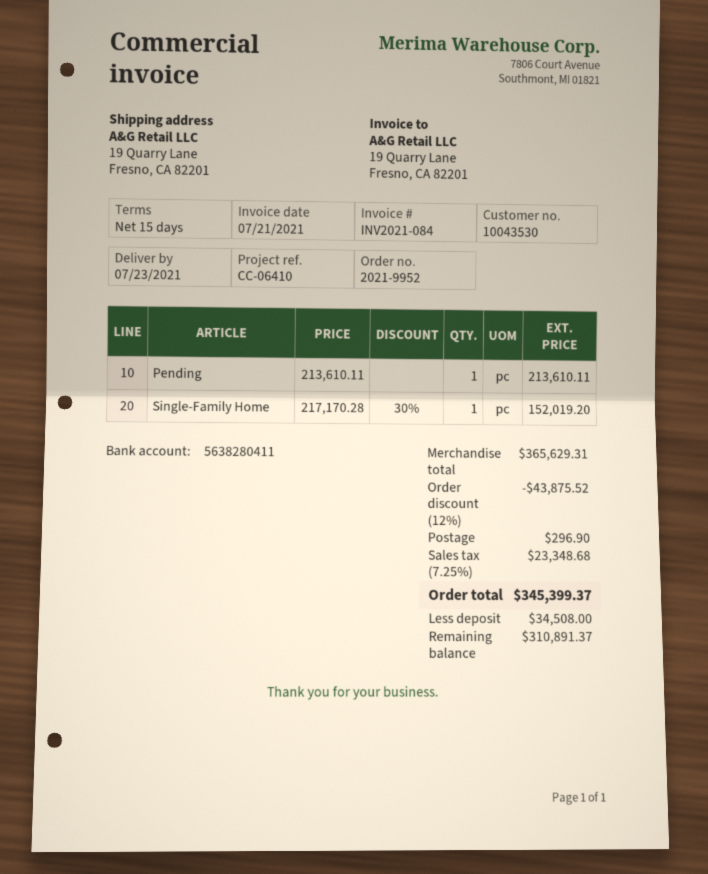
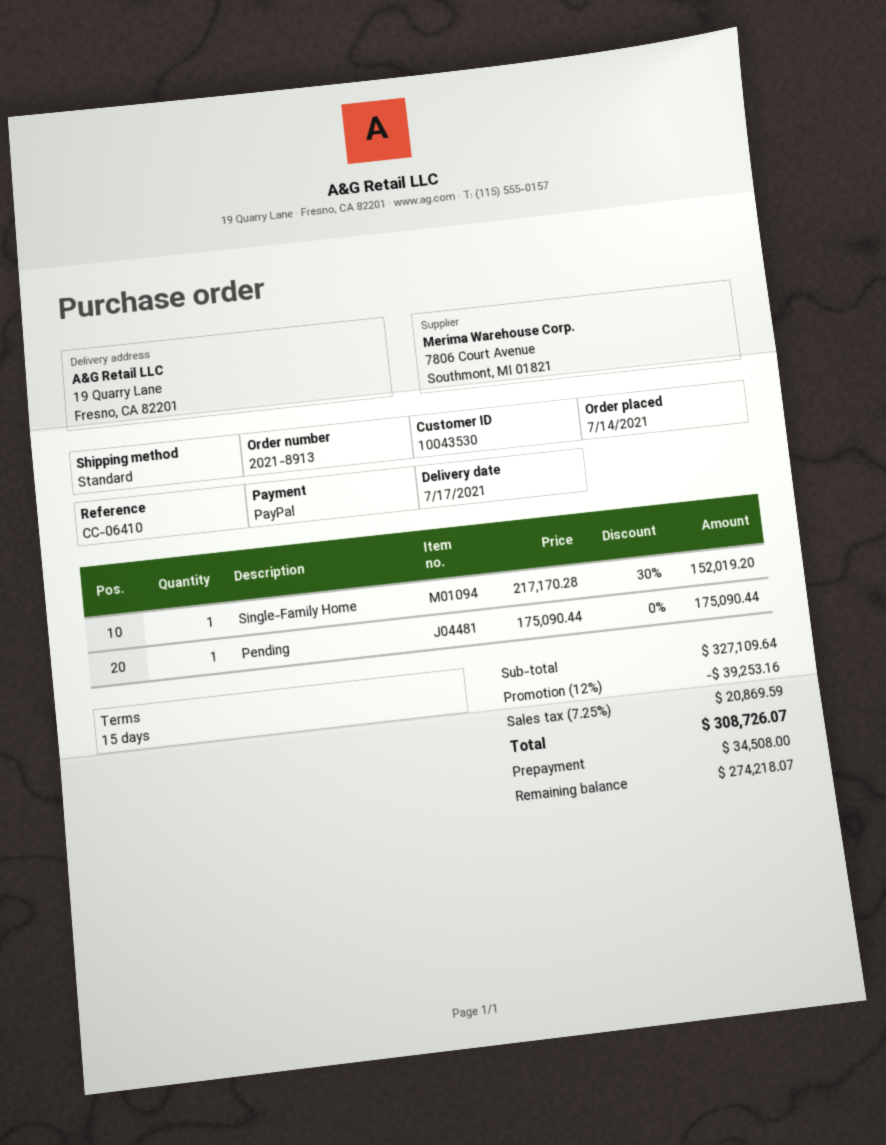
order number: 2021-9952 -> 2021-8913
delivery date: 2021-07-23 -> 2021-07-17
Pending: 1 x 213610.11 = 213610.11 -> 1 x 175090.44 = 175090.44
subtotal: 365629.31 -> 327109.64
discount: 12% = 43875.52 -> 12% = 39253.16
shipping: 296.90 -> none
tax: 7.25% = 23348.68 -> 7.25% = 20869.59
total: 345399.37 -> 308726.07
balance: 310891.37 -> 274218.07

